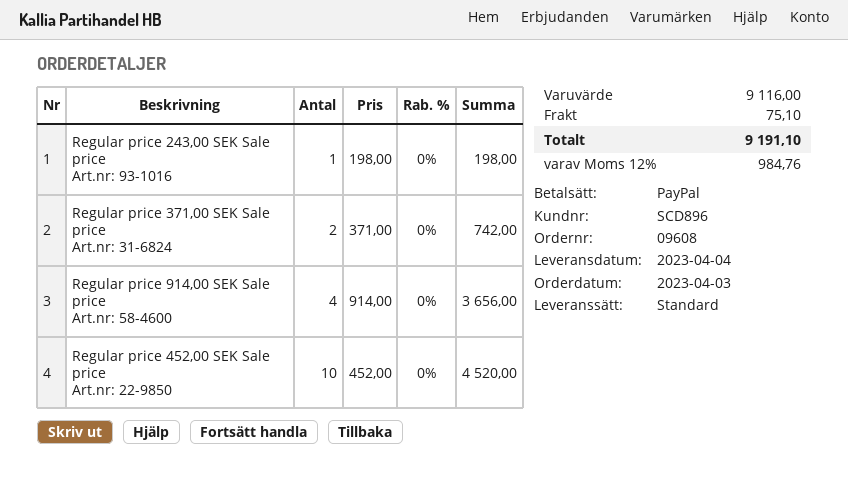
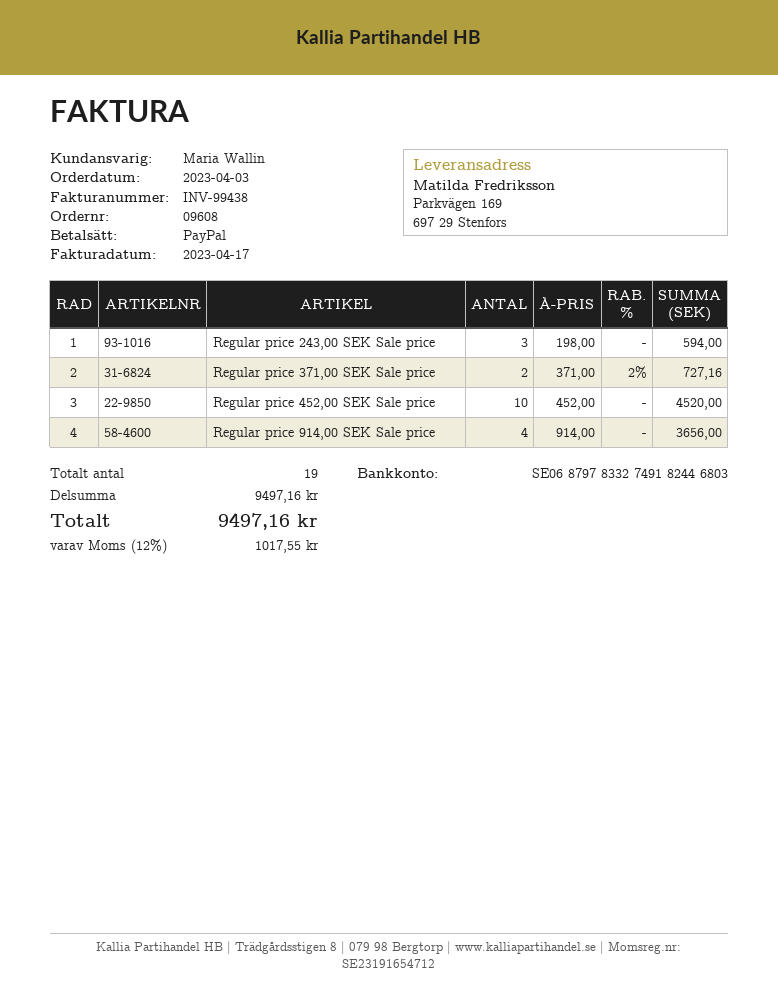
Regular price 243,00 SEK Sale price: 1 x 198.00 = 198.00 -> 3 x 198.00 = 594.00
Regular price 371,00 SEK Sale price: 2 x 371.00 = 742.00 -> 2 x 371.00 - 2% = 727.16
subtotal: 9116.00 -> 9497.16
shipping: 75.10 -> none
tax: 12% = 984.76 -> 12% = 1017.55
total: 9191.10 -> 9497.16

